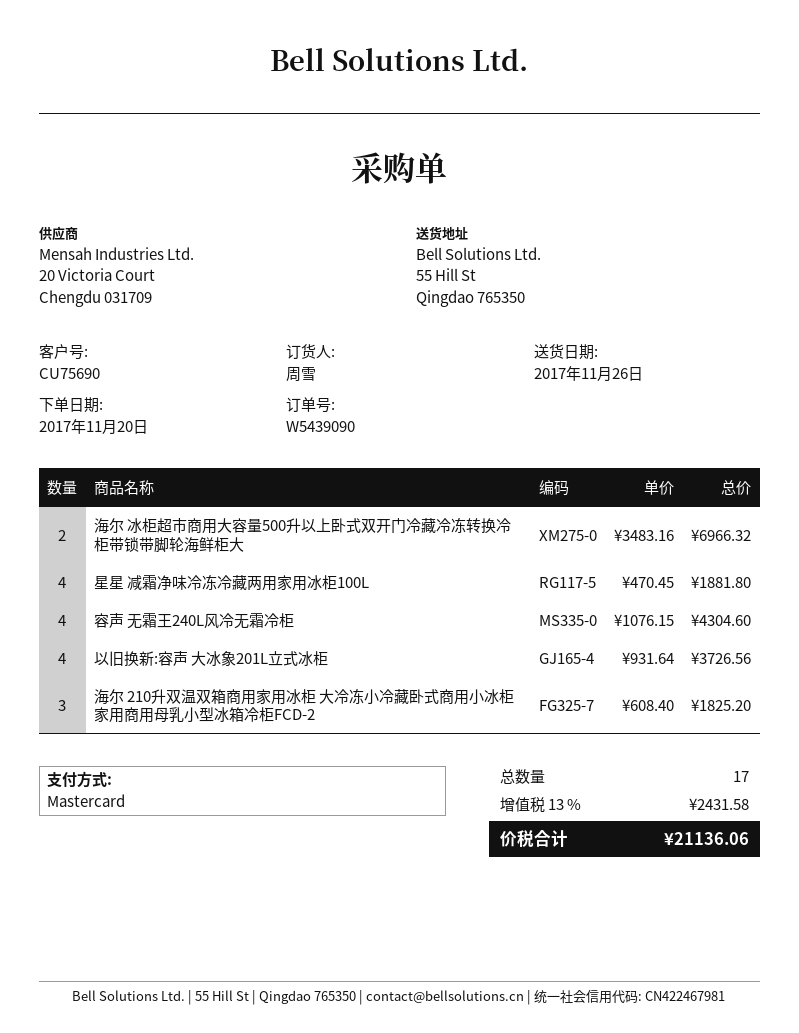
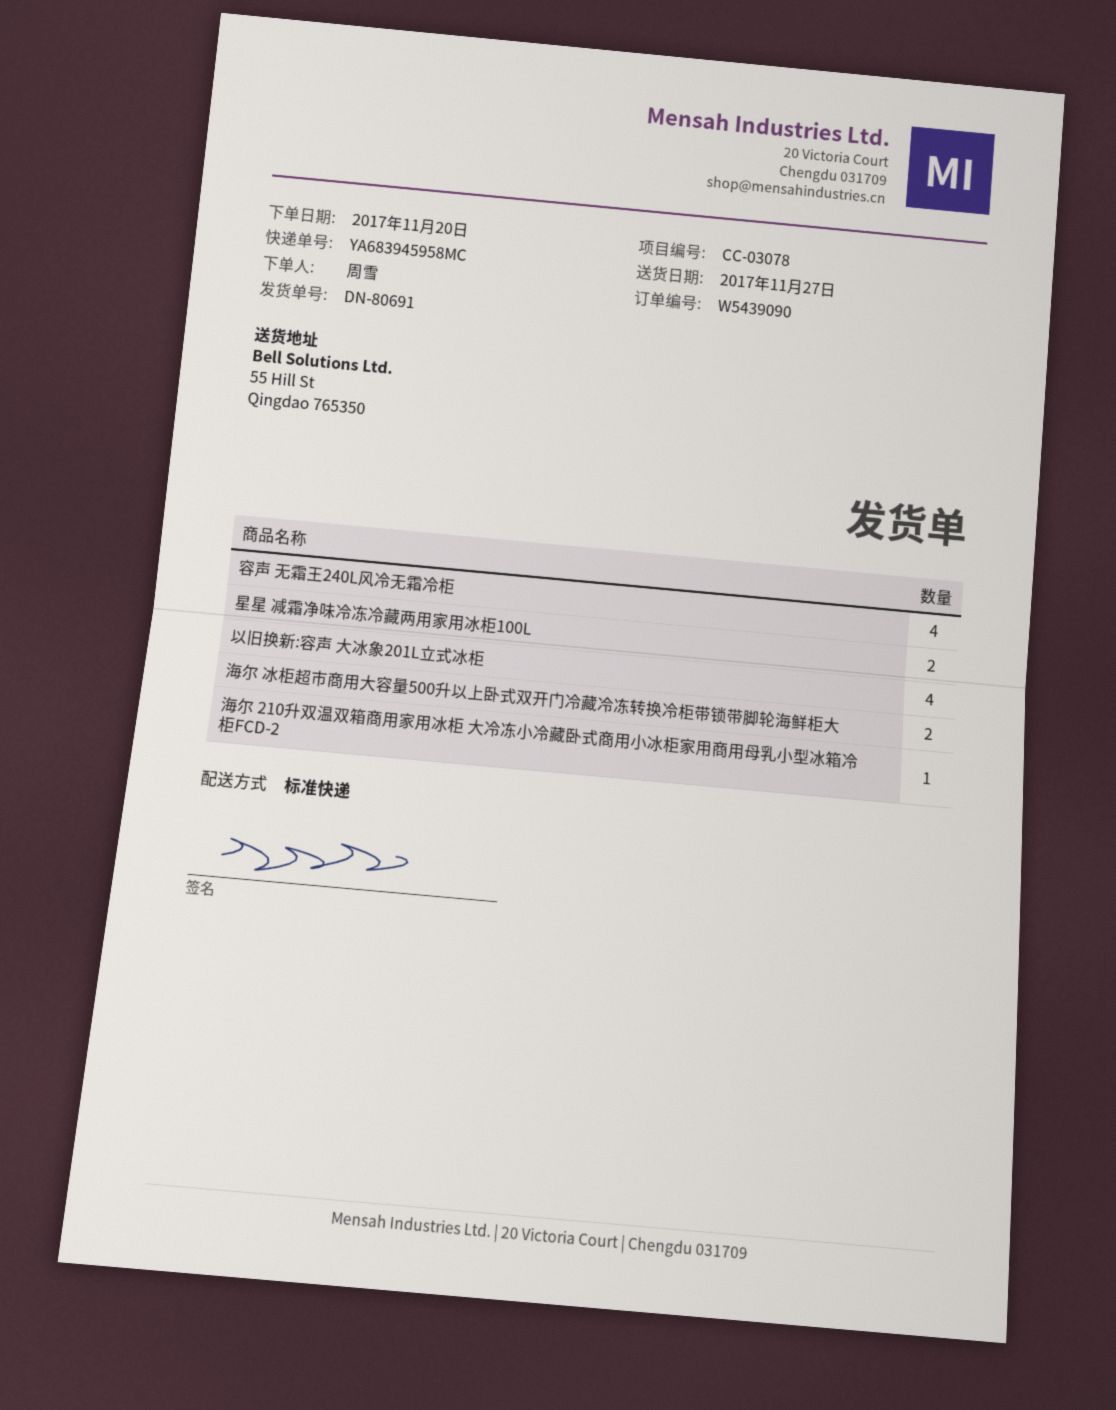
delivery date: 2017-11-26 -> 2017-11-27
星星 减霜净味冷冻冷藏两用家用冰柜100L: 4 -> 2
海尔 210升双温双箱商用家用冰柜 大冷冻小冷藏卧式商用小冰柜家用商用母乳小型冰箱冷柜FCD-2: 3 -> 1

